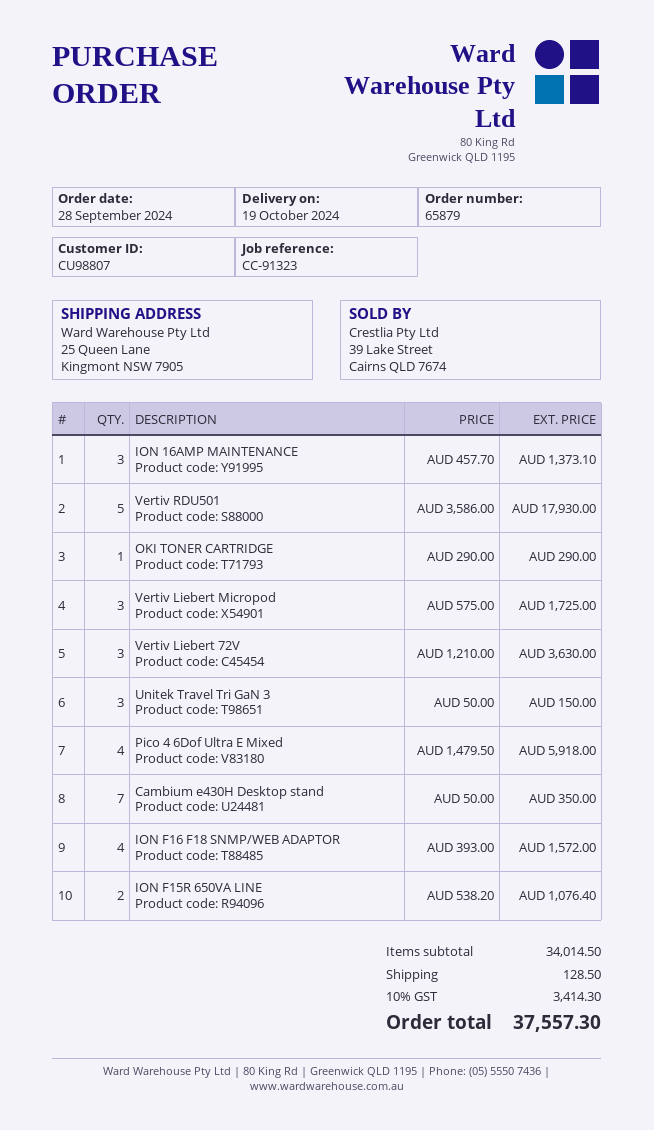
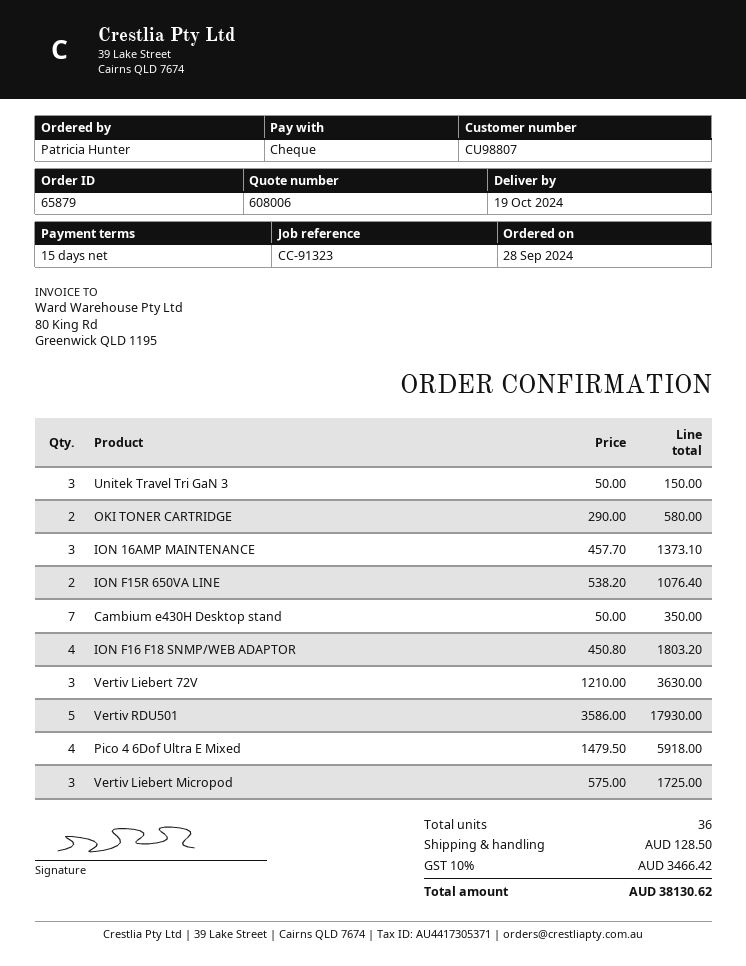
OKI TONER CARTRIDGE: 1 x 290.00 = 290.00 -> 2 x 290.00 = 580.00
ION F16 F18 SNMP/WEB ADAPTOR: 4 x 393.00 = 1572.00 -> 4 x 450.80 = 1803.20
tax: 10% = 3414.30 -> 10% = 3466.42
total: 37557.30 -> 38130.62

